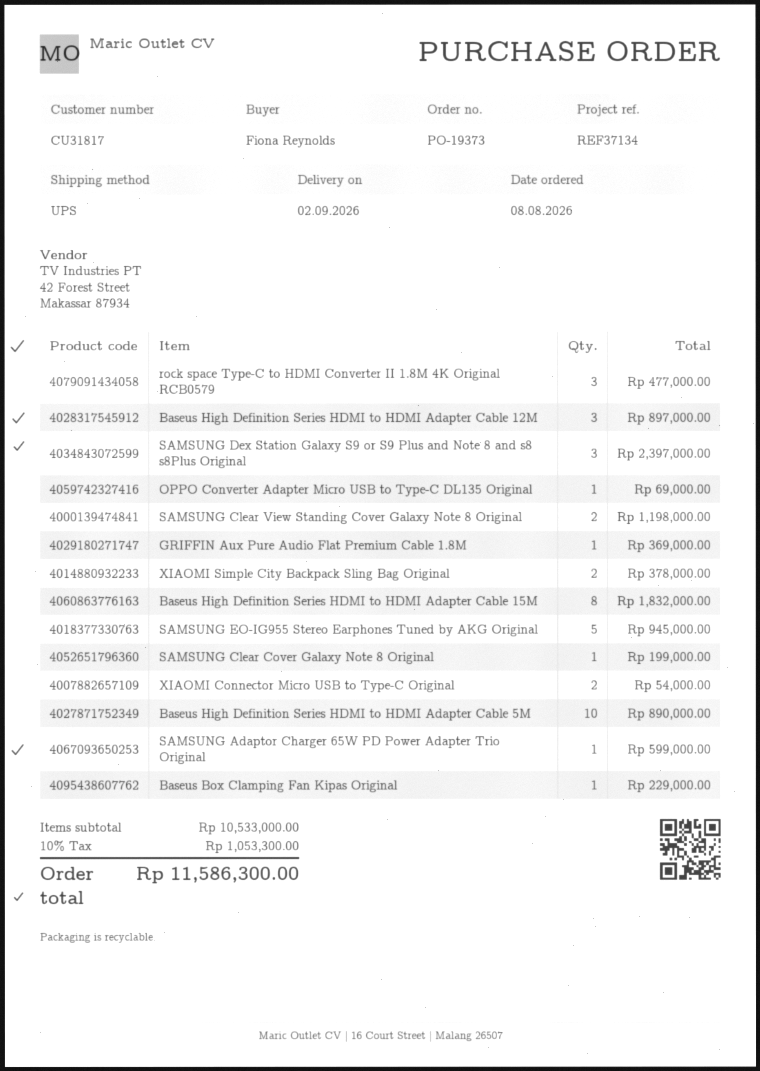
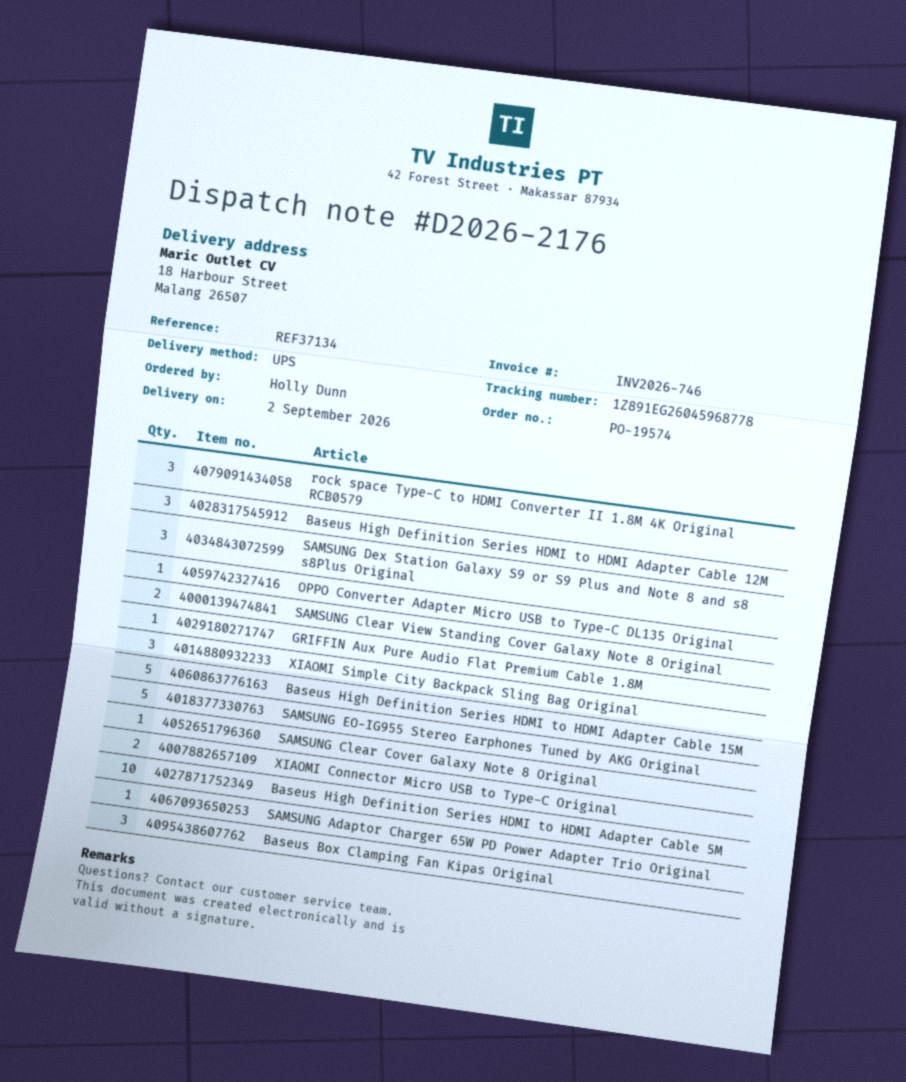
order number: PO-19373 -> PO-19574
ordered by: Fiona Reynolds -> Holly Dunn
XIAOMI Simple City Backpack Sling Bag Original: 2 -> 3
Baseus High Definition Series HDMI to HDMI Adapter Cable 15M: 8 -> 5
Baseus Box Clamping Fan Kipas Original: 1 -> 3

